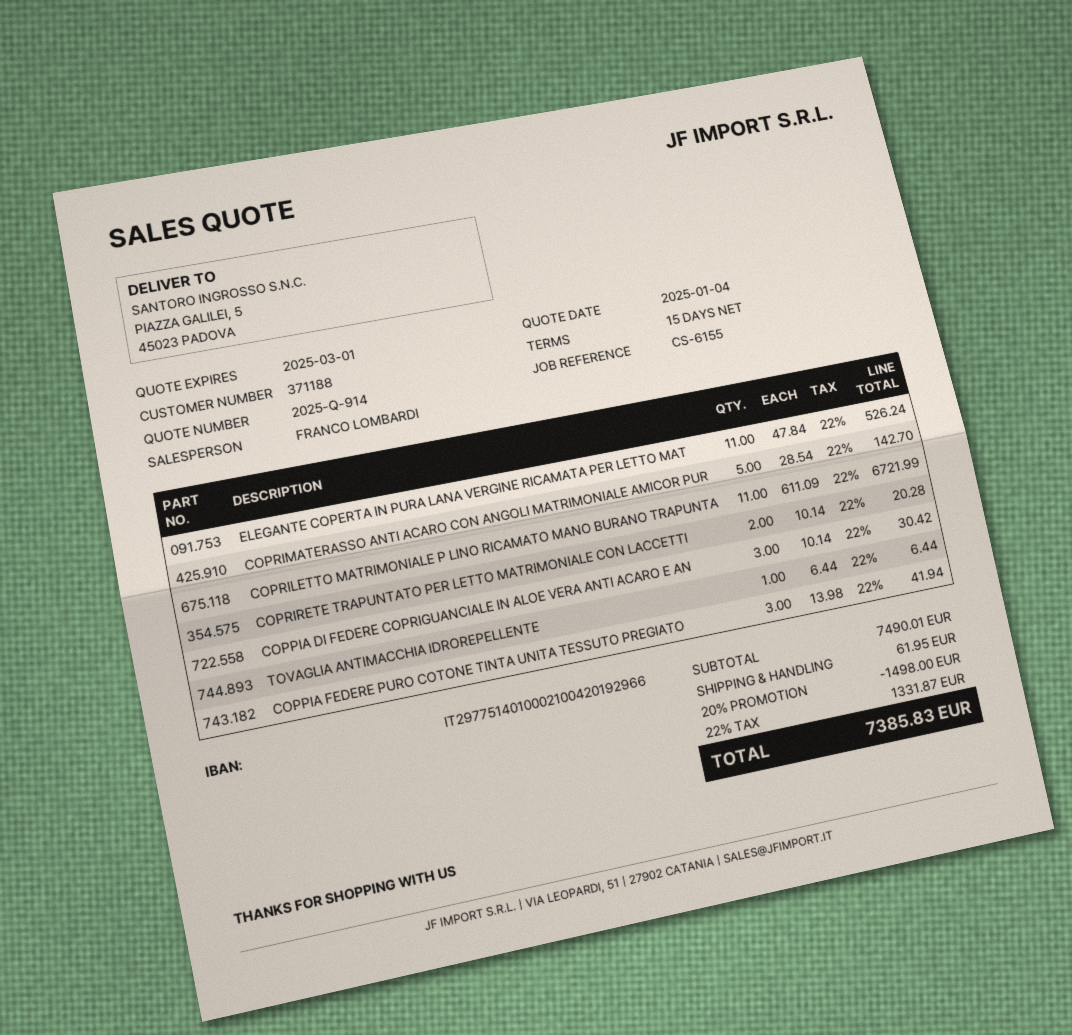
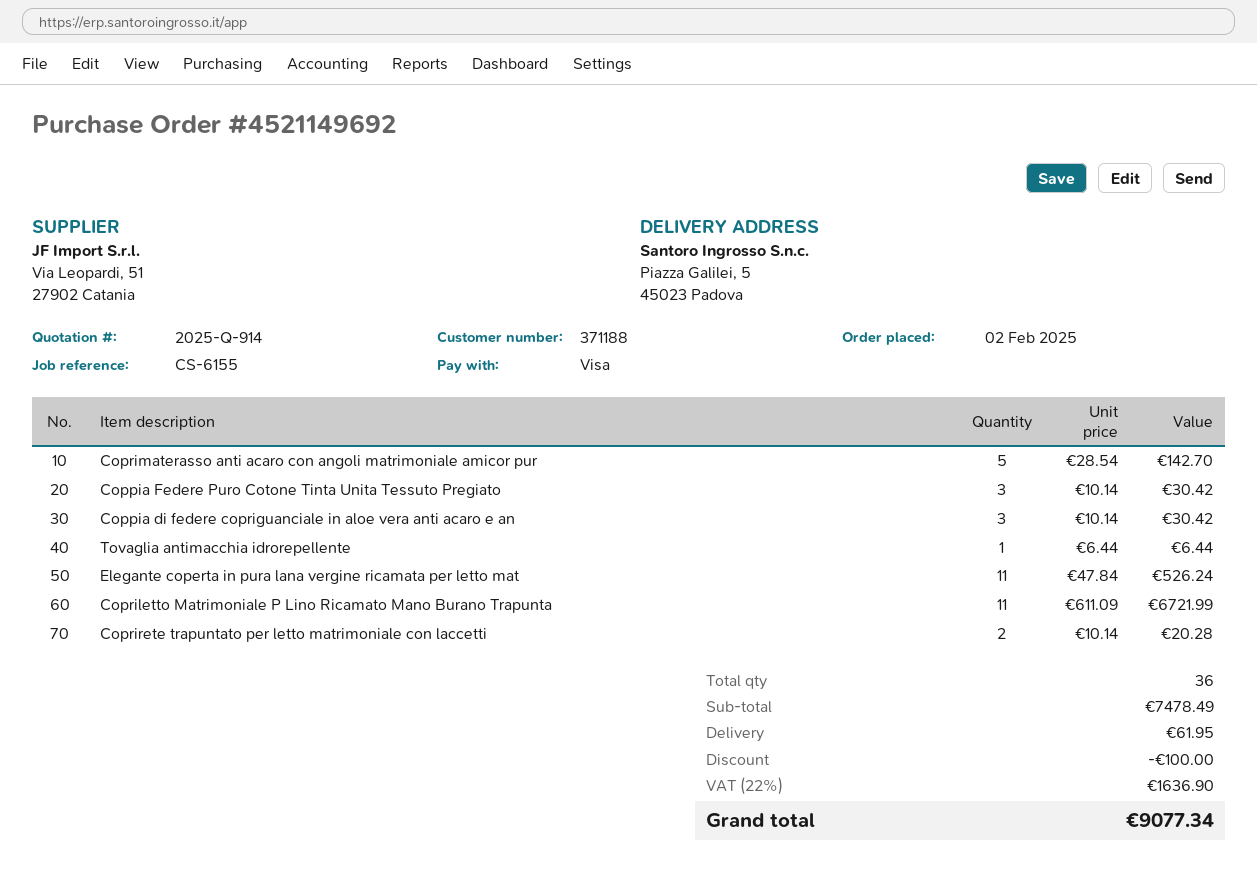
COPPIA FEDERE PURO COTONE TINTA UNITA TESSUTO PREGIATO: 3 x 13.98 = 41.94 -> 3 x 10.14 = 30.42
subtotal: 7490.01 -> 7478.49
discount: 1498.00 -> 100.00
tax: 22% = 1331.87 -> 22% = 1636.90
total: 7385.83 -> 9077.34

